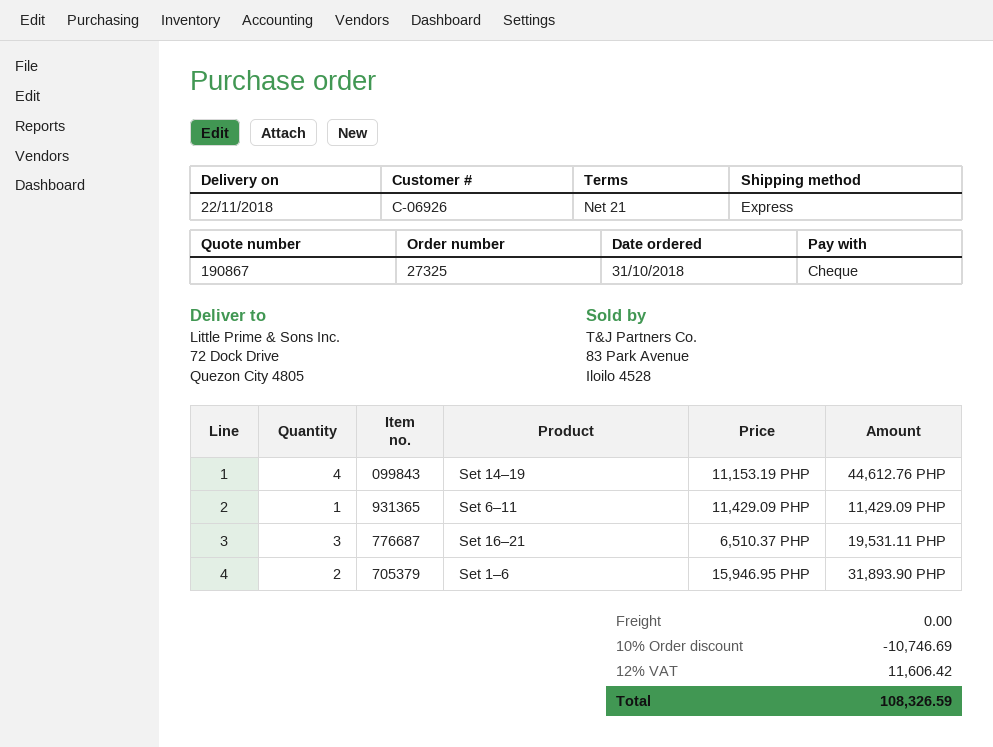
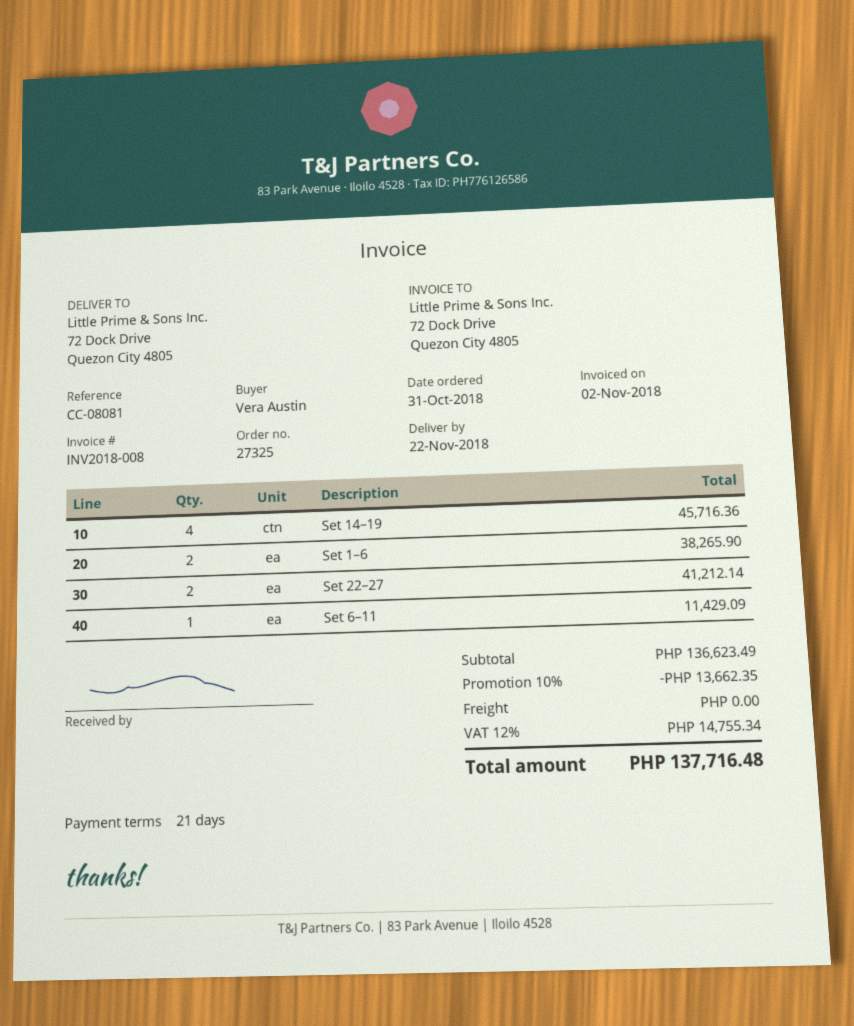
Set 14–19: 4 for 44612.76 -> 4 for 45716.36
Set 16–21: 3 for 19531.11 -> none
Set 1–6: 2 for 31893.90 -> 2 for 38265.90
Set 22–27: none -> 2 for 41212.14
discount: 10% = 10746.69 -> 10% = 13662.35
tax: 12% = 11606.42 -> 12% = 14755.34
total: 108326.59 -> 137716.48

